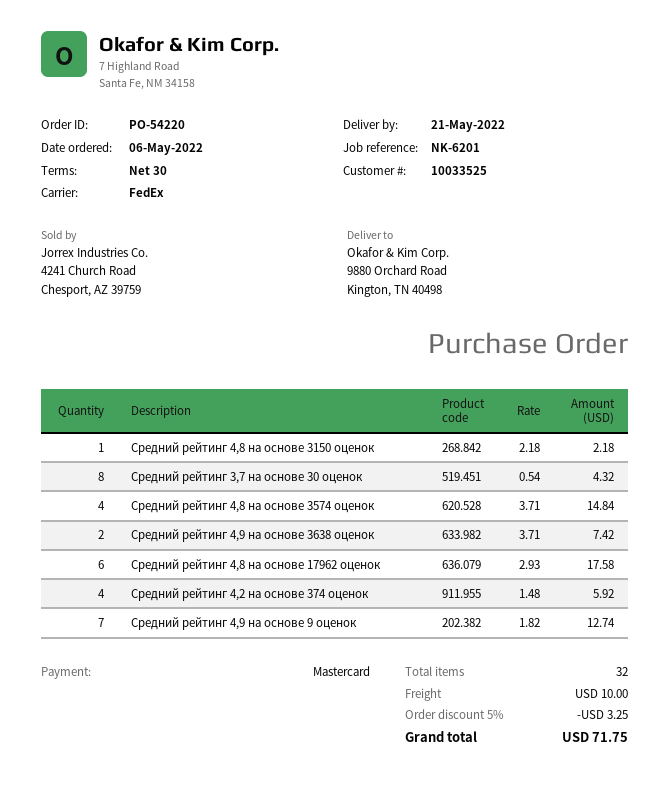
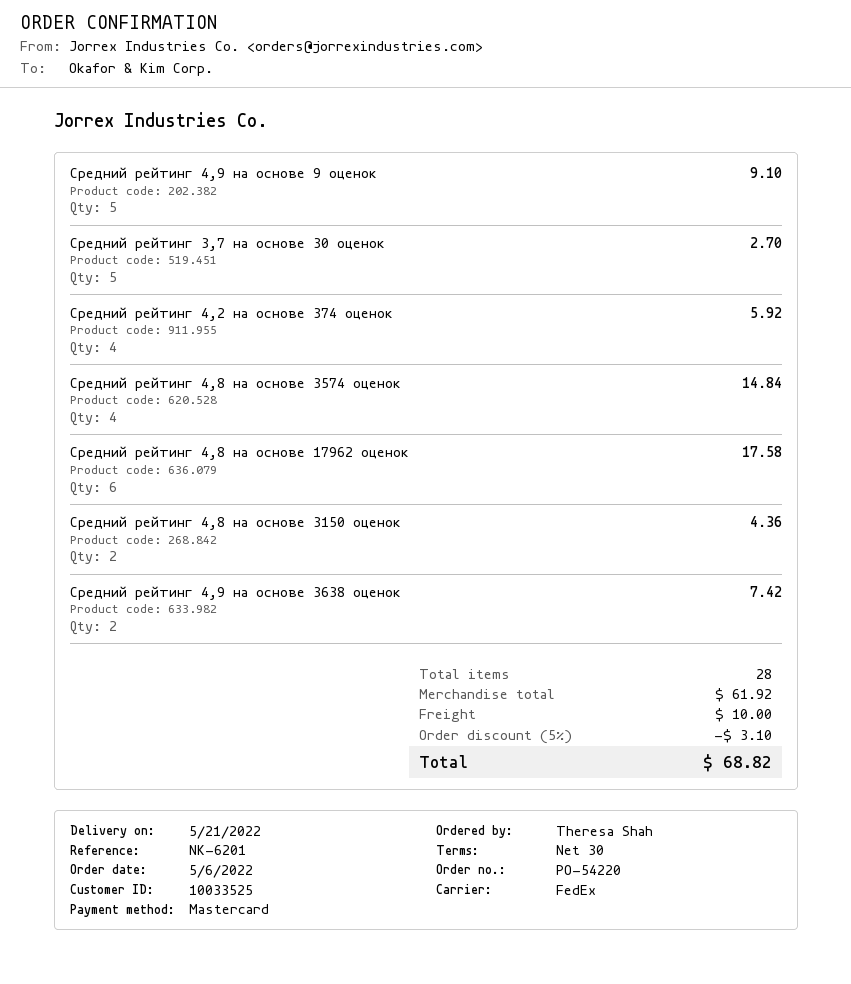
Средний рейтинг 4,8 на основе 3150 оценок: 1 for 2.18 -> 2 for 4.36
Средний рейтинг 3,7 на основе 30 оценок: 8 for 4.32 -> 5 for 2.70
Средний рейтинг 4,9 на основе 9 оценок: 7 for 12.74 -> 5 for 9.10
total quantity: 32 -> 28
discount: 5% = 3.25 -> 5% = 3.10
total: 71.75 -> 68.82

